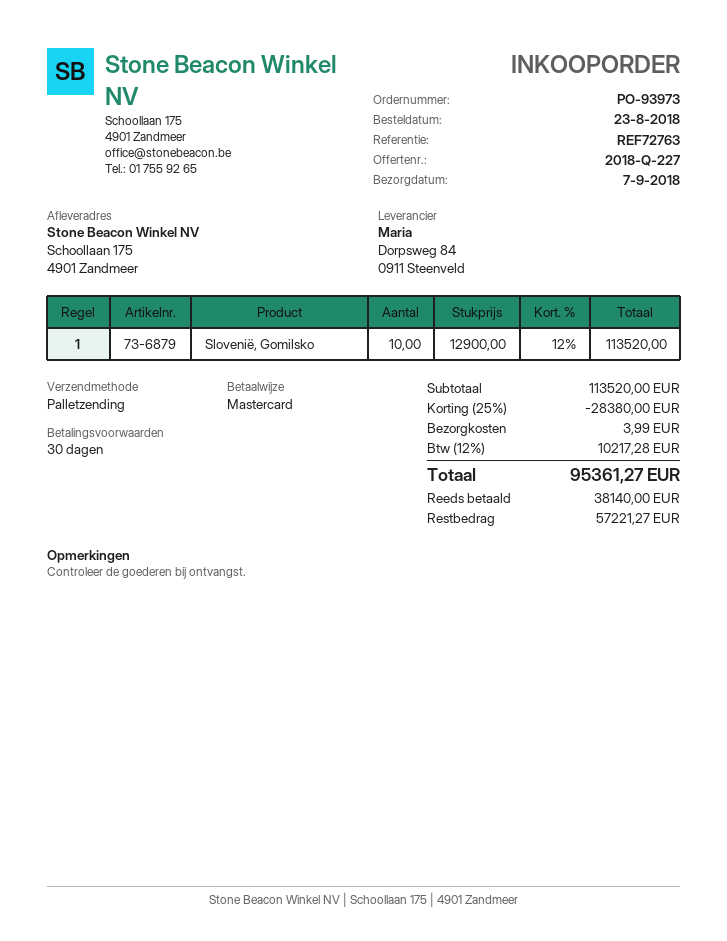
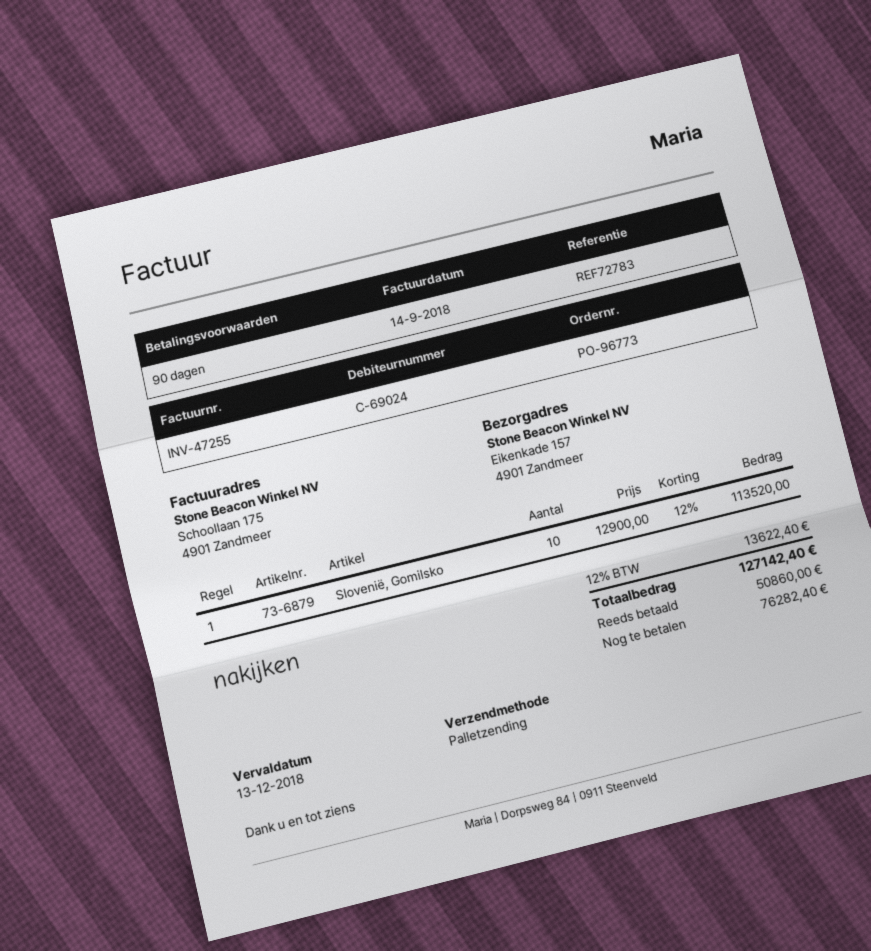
order number: PO-93973 -> PO-96773
payment terms: 30 days -> 90 days
reference: REF72763 -> REF72783
ship to: Schoollaan 175, 4901 Zandmeer -> Eikenkade 157, 4901 Zandmeer
discount: 25% = 28380.00 -> none
shipping: 3.99 -> none
tax: 12% = 10217.28 -> 12% = 13622.40
total: 95361.27 -> 127142.40
deposit: 38140.00 -> 50860.00
balance: 57221.27 -> 76282.40

